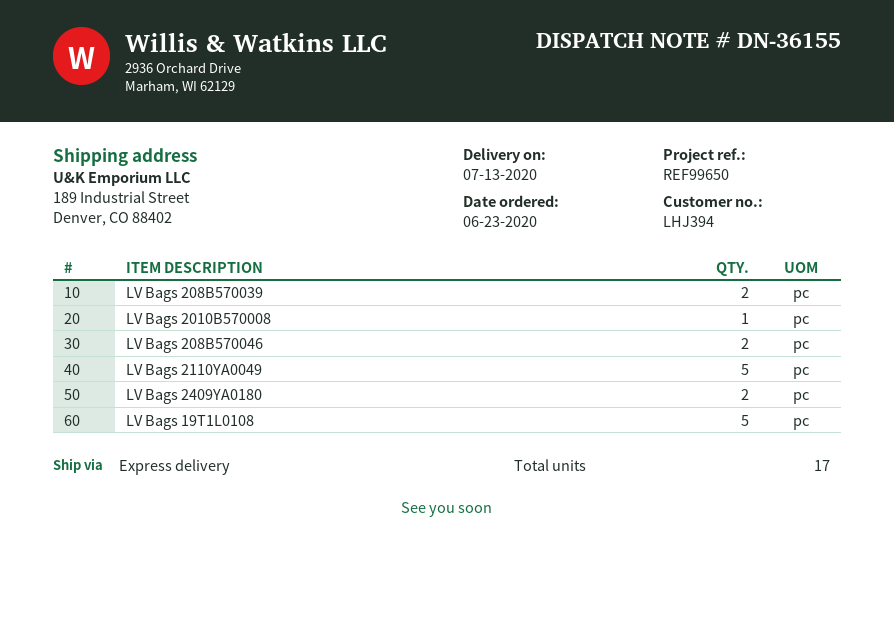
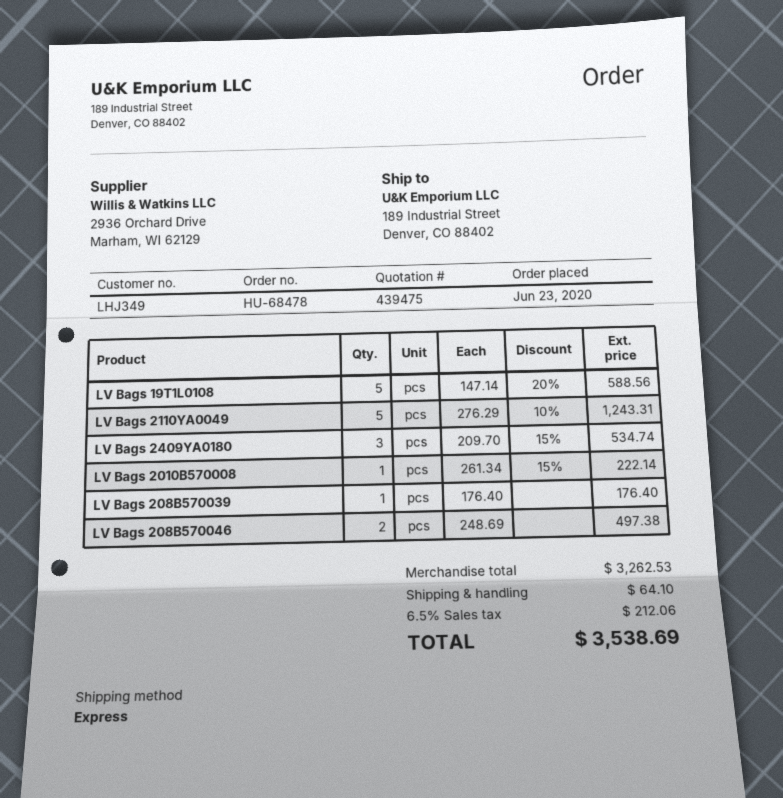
customer number: LHJ394 -> LHJ349
LV Bags 208B570039: 2 -> 1
LV Bags 2409YA0180: 2 -> 3

